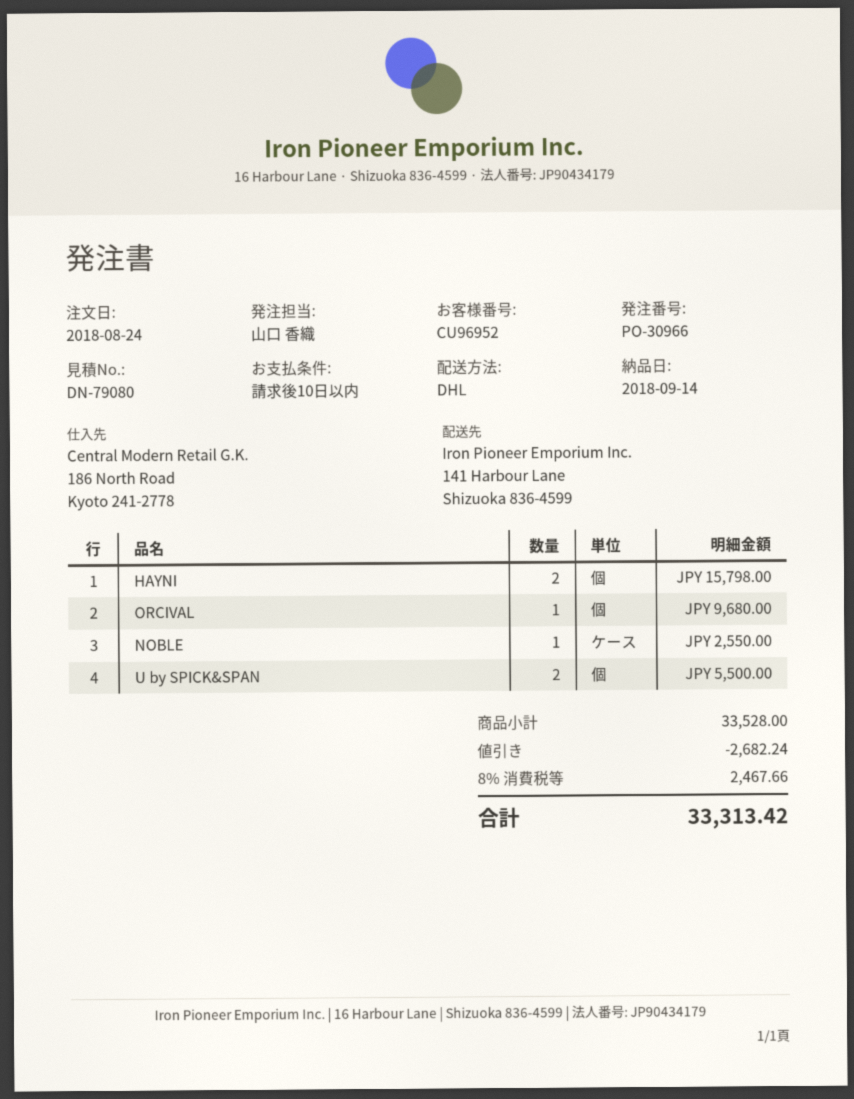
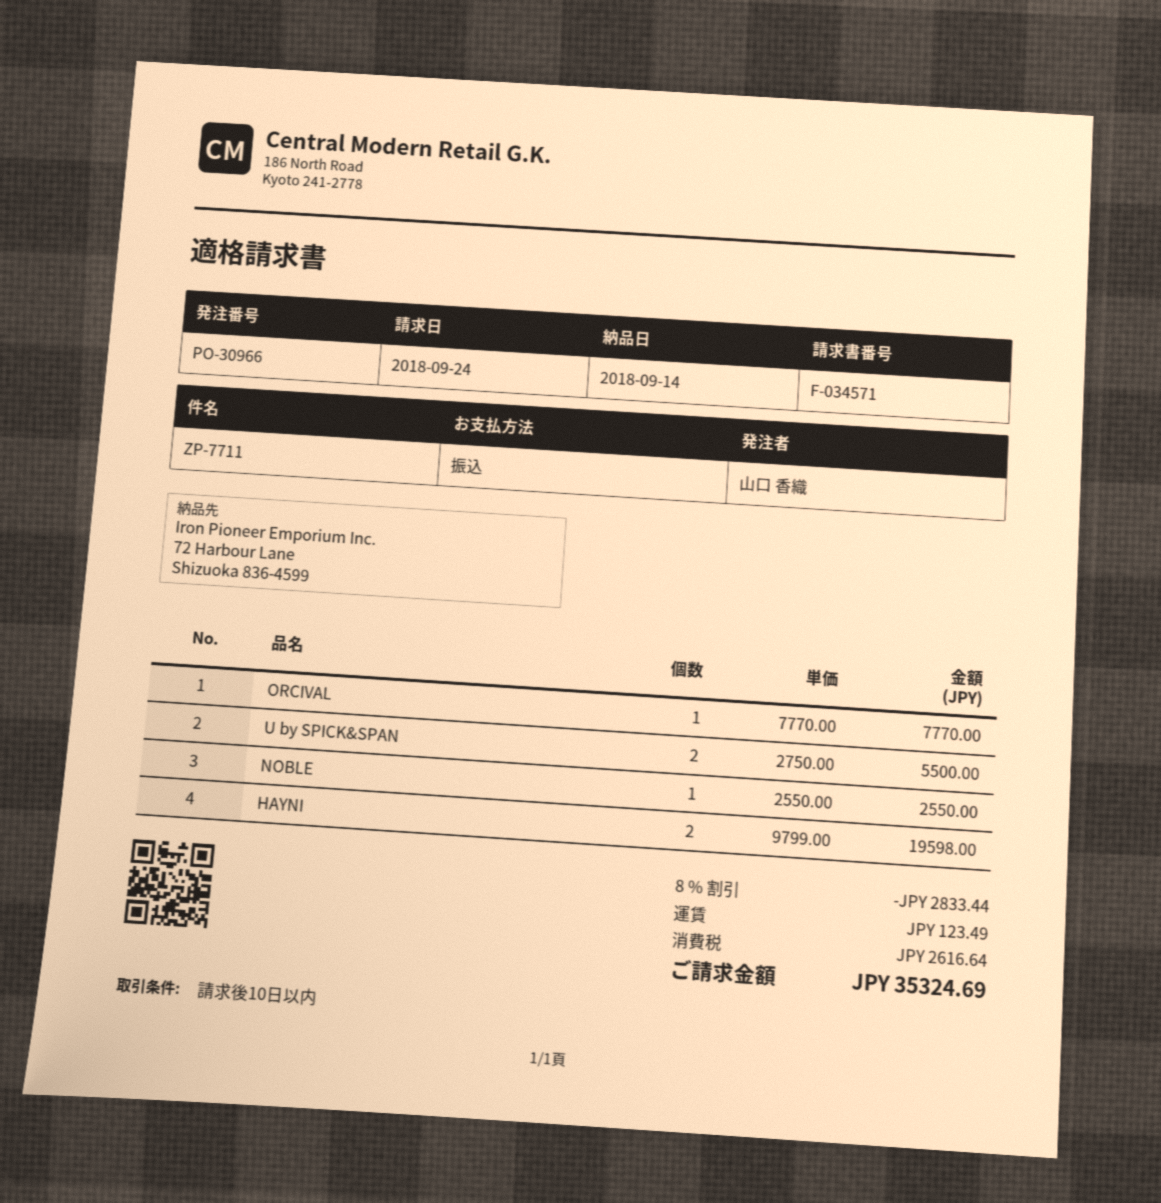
ship to: 141 Harbour Lane, Shizuoka 836-4599 -> 72 Harbour Lane, Shizuoka 836-4599
HAYNI: 2 for 15798.00 -> 2 for 19598.00
ORCIVAL: 1 for 9680.00 -> 1 for 7770.00
discount: 2682.24 -> 2833.44
shipping: none -> 123.49
tax: 2467.66 -> 2616.64
total: 33313.42 -> 35324.69

